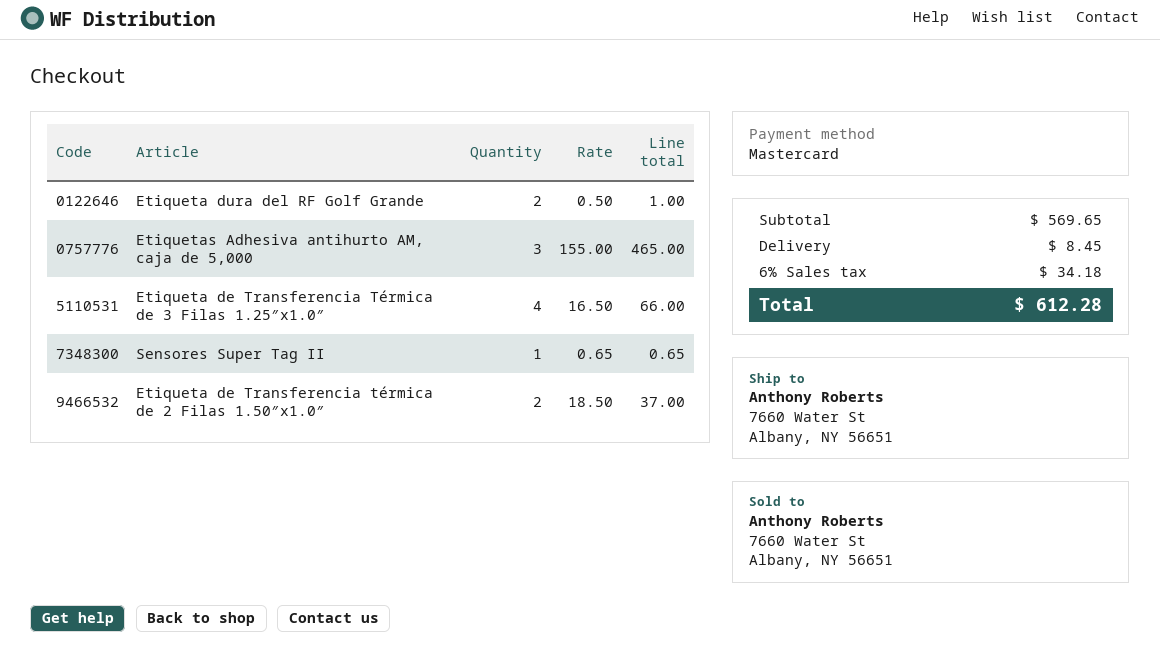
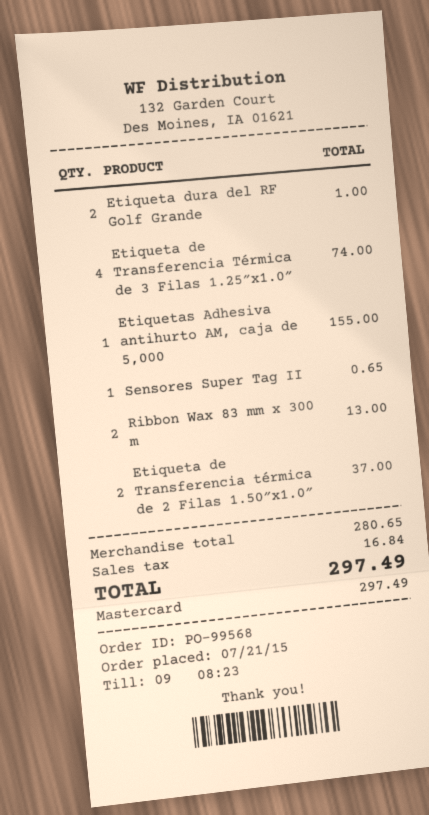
Etiquetas Adhesiva antihurto AM, caja de 5,000: 3 for 465.00 -> 1 for 155.00
Etiqueta de Transferencia Térmica de 3 Filas 1.25″x1.0″: 4 for 66.00 -> 4 for 74.00
Ribbon Wax 83 mm x 300 m: none -> 2 for 13.00
subtotal: 569.65 -> 280.65
shipping: 8.45 -> none
tax: 34.18 -> 16.84
total: 612.28 -> 297.49

